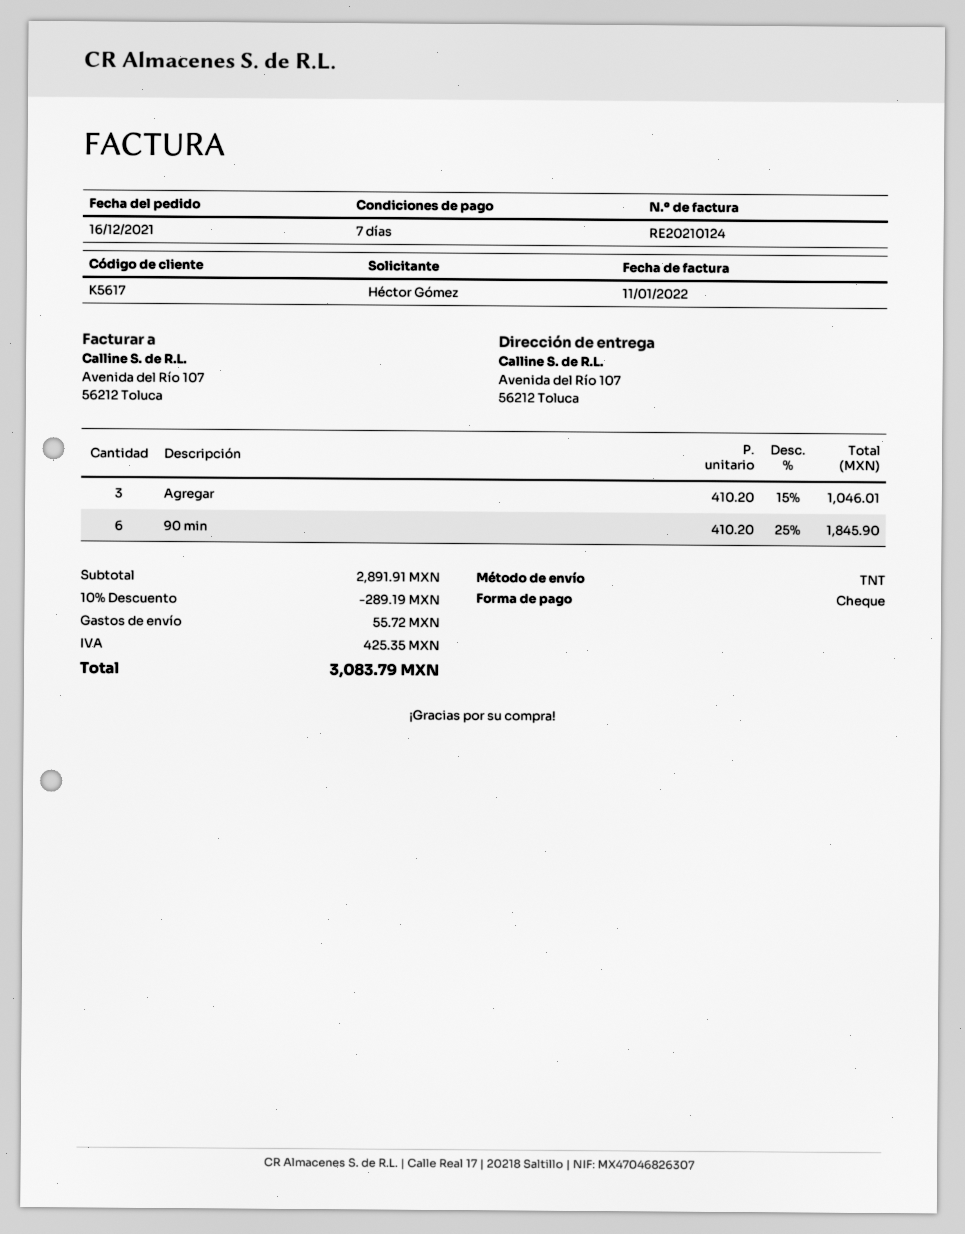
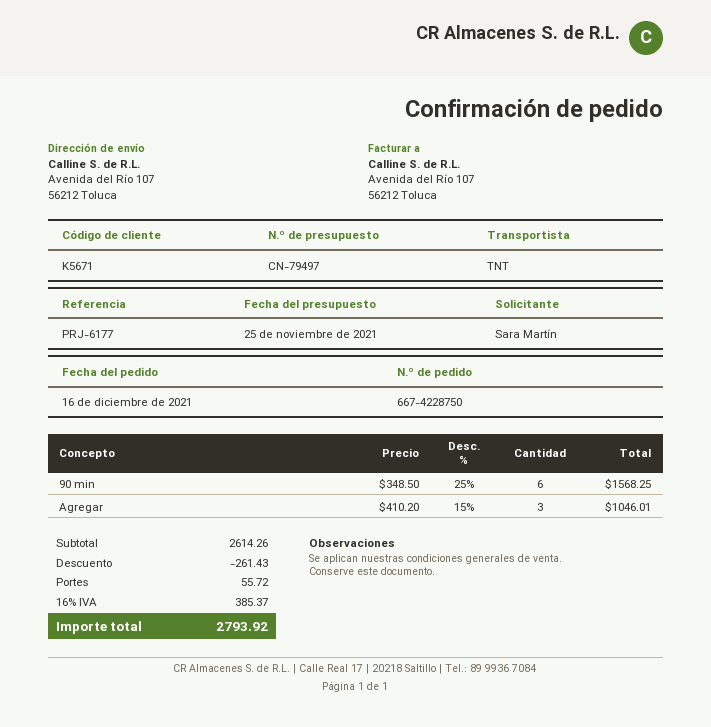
customer number: K5617 -> K5671
ordered by: Héctor Gómez -> Sara Martín
90 min: 6 x 410.20 - 25% = 1845.90 -> 6 x 348.50 - 25% = 1568.25
subtotal: 2891.91 -> 2614.26
discount: 289.19 -> 261.43
tax: 425.35 -> 385.37
total: 3083.79 -> 2793.92

